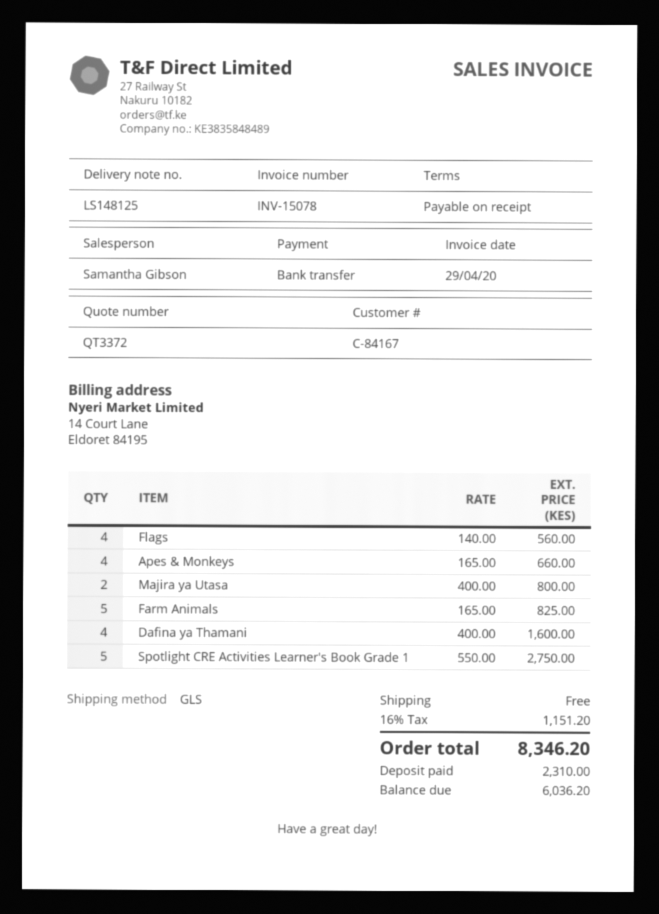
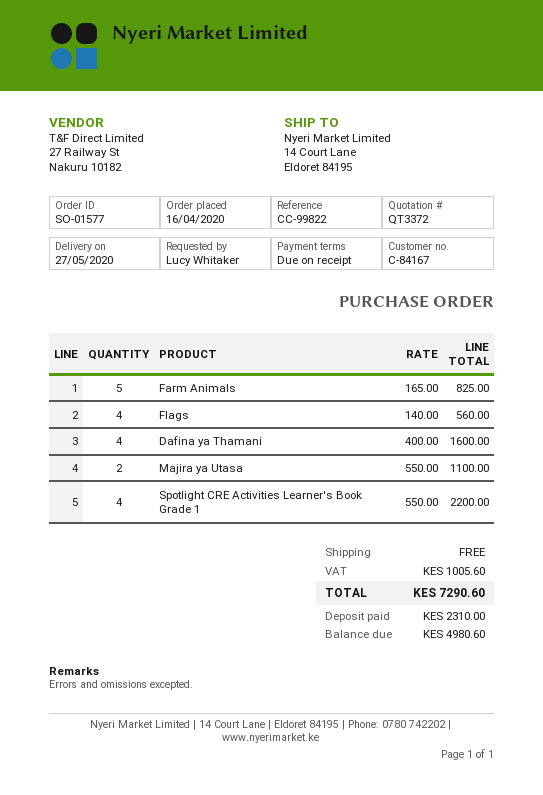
Apes & Monkeys: 4 x 165.00 = 660.00 -> none
Majira ya Utasa: 2 x 400.00 = 800.00 -> 2 x 550.00 = 1100.00
Spotlight CRE Activities Learner's Book Grade 1: 5 x 550.00 = 2750.00 -> 4 x 550.00 = 2200.00
tax: 1151.20 -> 1005.60
total: 8346.20 -> 7290.60
balance: 6036.20 -> 4980.60

